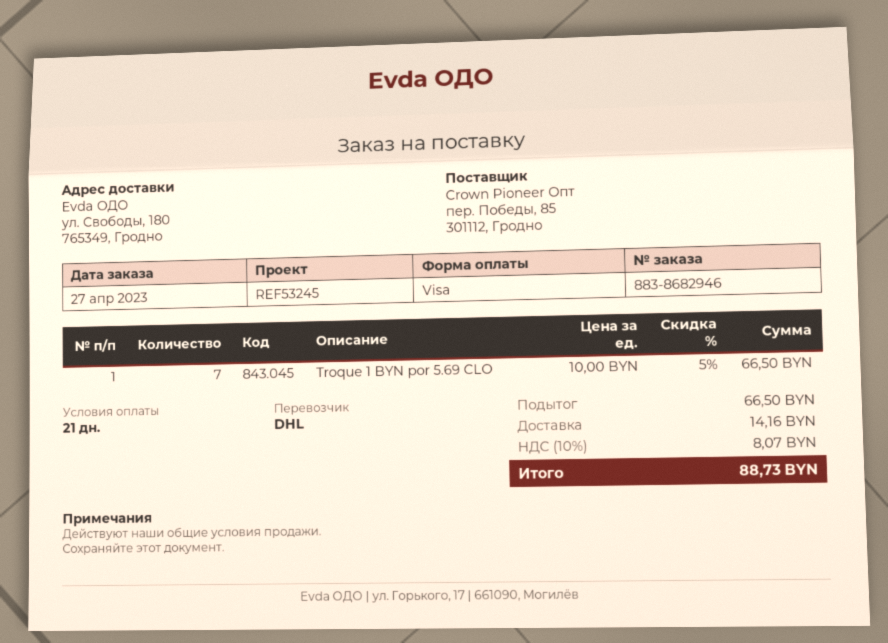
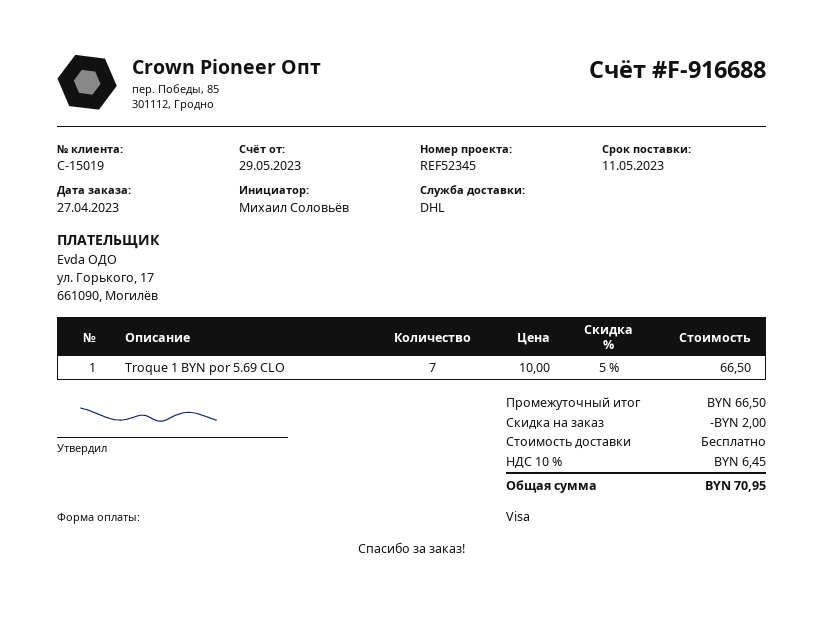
reference: REF53245 -> REF52345
discount: none -> 2.00
shipping: 14.16 -> 0.00
tax: 10% = 8.07 -> 10% = 6.45
total: 88.73 -> 70.95

